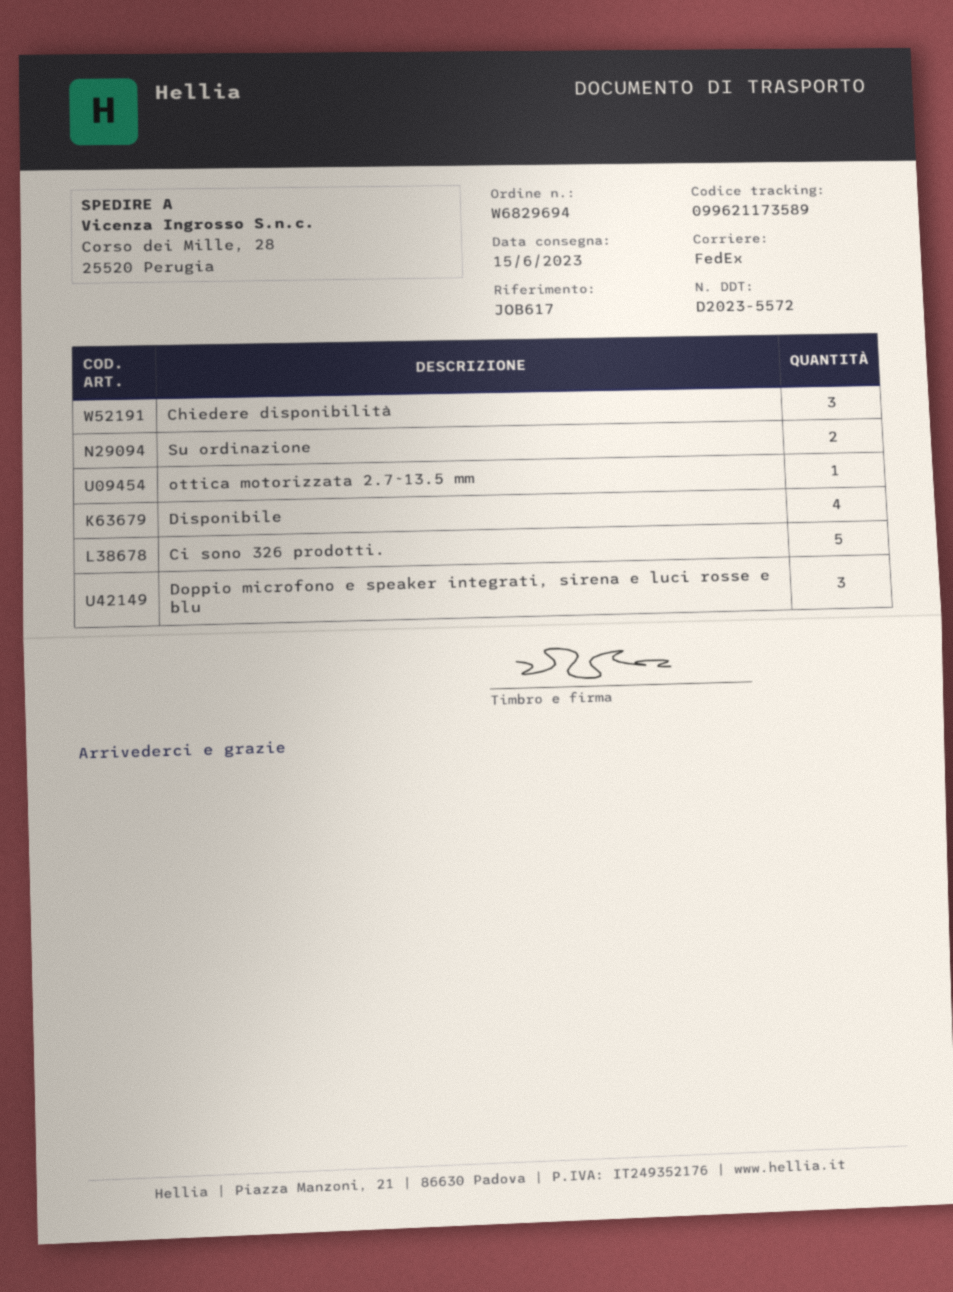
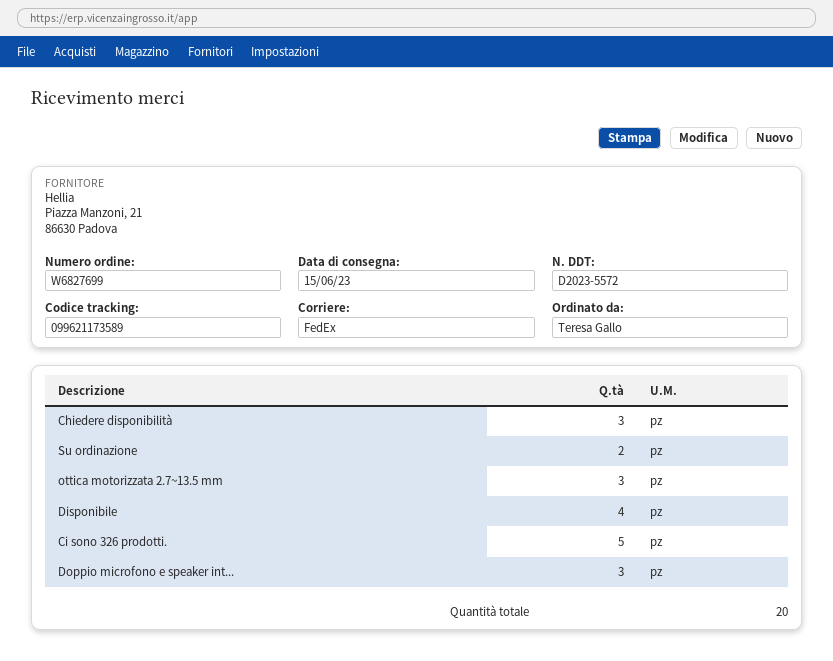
order number: W6829694 -> W6827699
ottica motorizzata 2.7~13.5 mm: 1 -> 3

